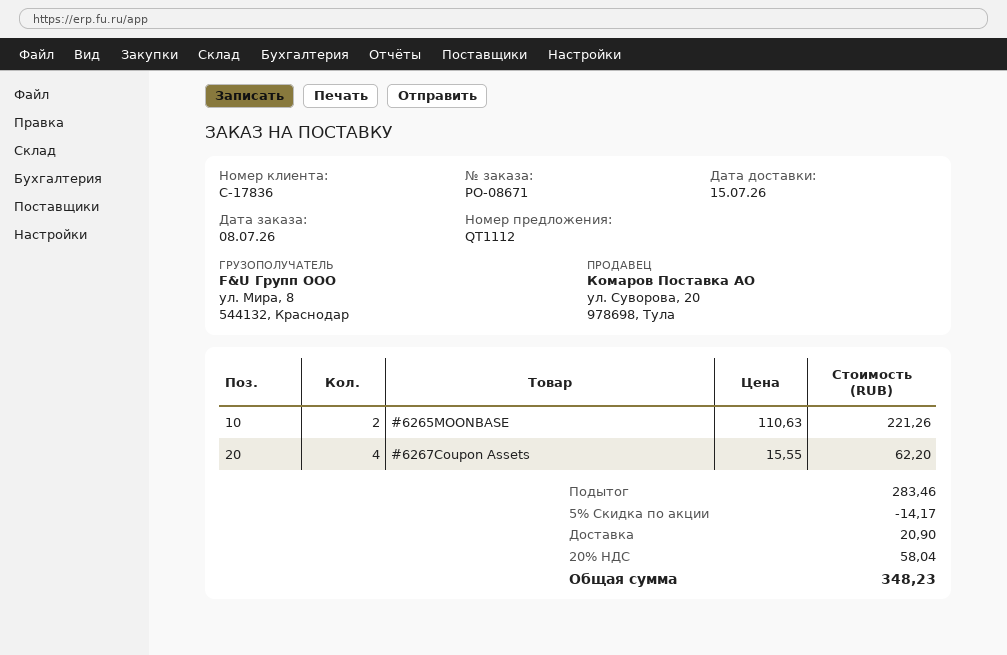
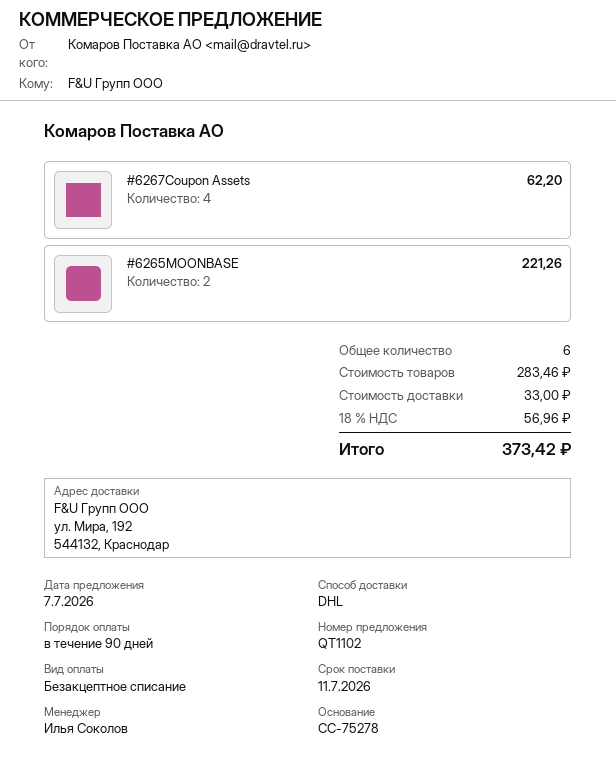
quote number: QT1112 -> QT1102
delivery date: 2026-07-15 -> 2026-07-11
ship to: ул. Мира, 8, 544132, Краснодар -> ул. Мира, 192, 544132, Краснодар
discount: 5% = 14.17 -> none
shipping: 20.90 -> 33.00
tax: 20% = 58.04 -> 18% = 56.96
total: 348.23 -> 373.42

